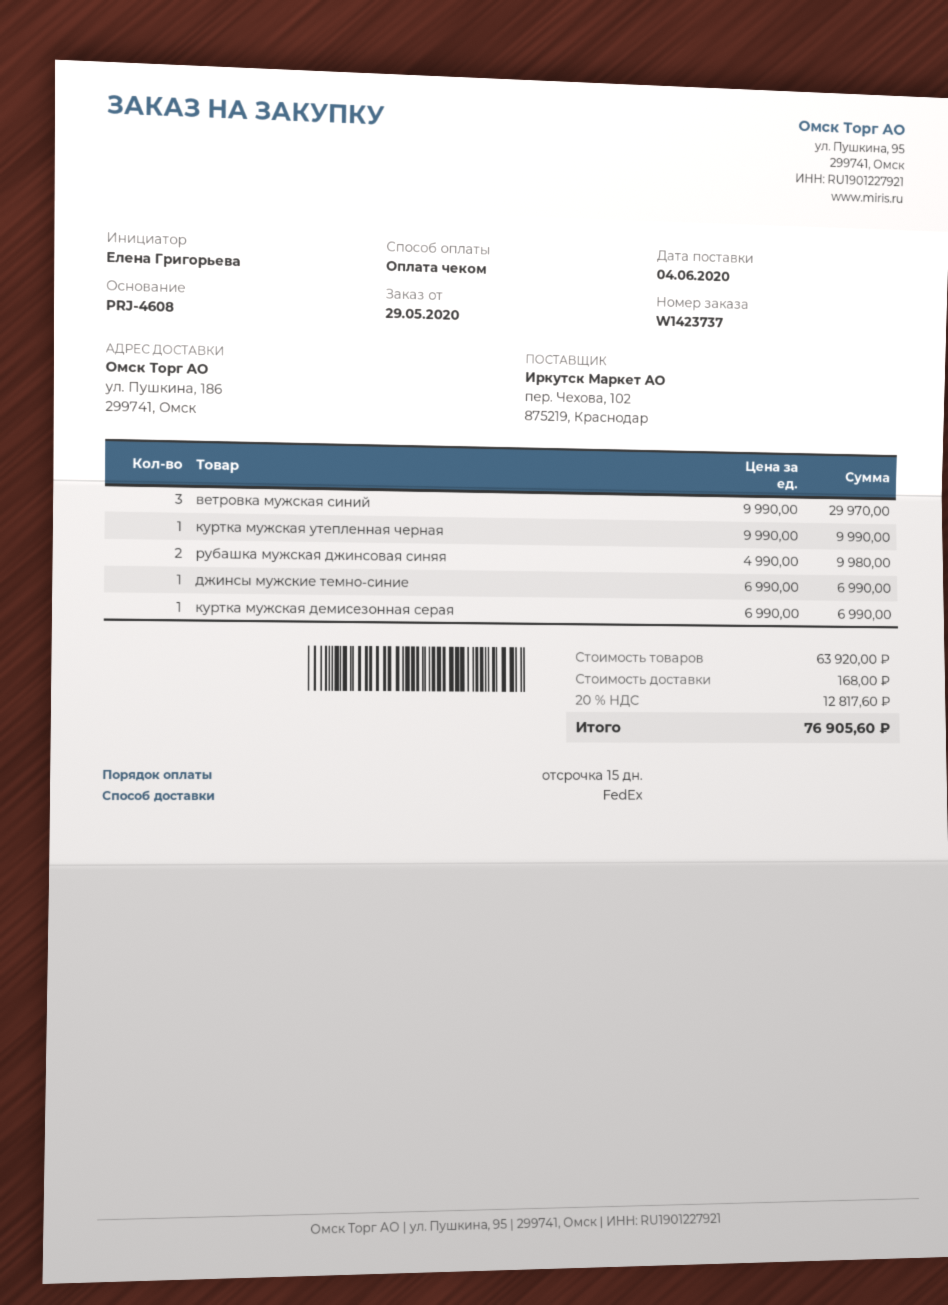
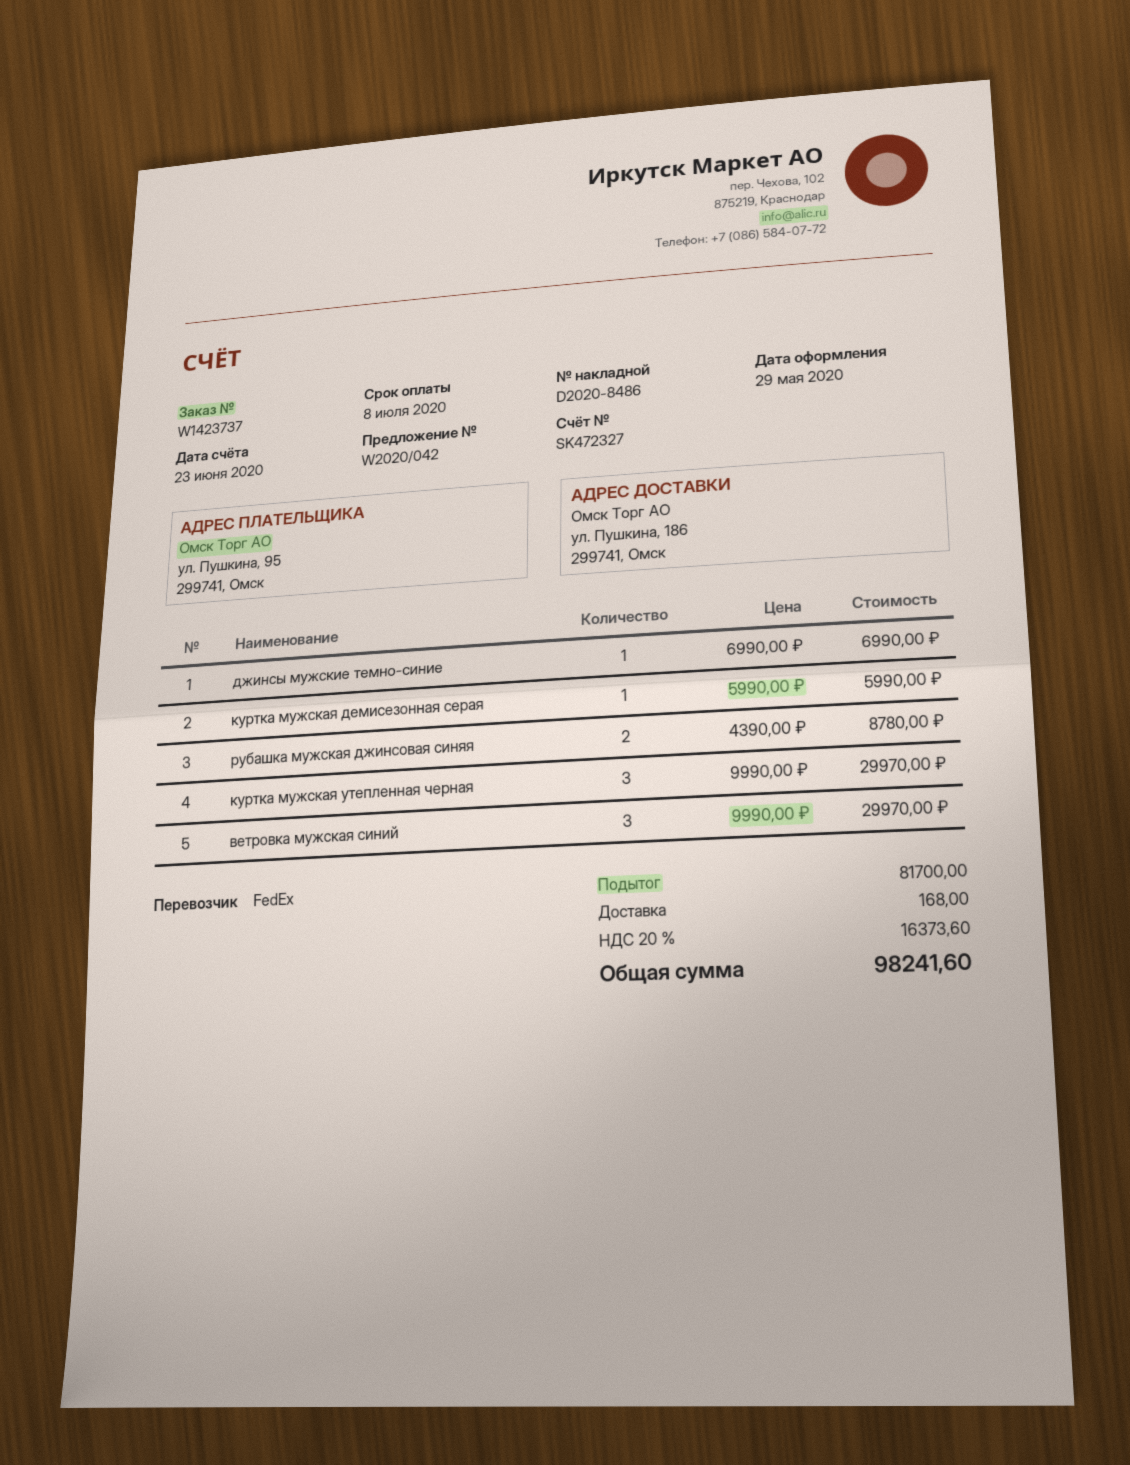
куртка мужская утепленная черная: 1 x 9990.00 = 9990.00 -> 3 x 9990.00 = 29970.00
рубашка мужская джинсовая синяя: 2 x 4990.00 = 9980.00 -> 2 x 4390.00 = 8780.00
куртка мужская демисезонная серая: 1 x 6990.00 = 6990.00 -> 1 x 5990.00 = 5990.00
subtotal: 63920.00 -> 81700.00
tax: 20% = 12817.60 -> 20% = 16373.60
total: 76905.60 -> 98241.60

